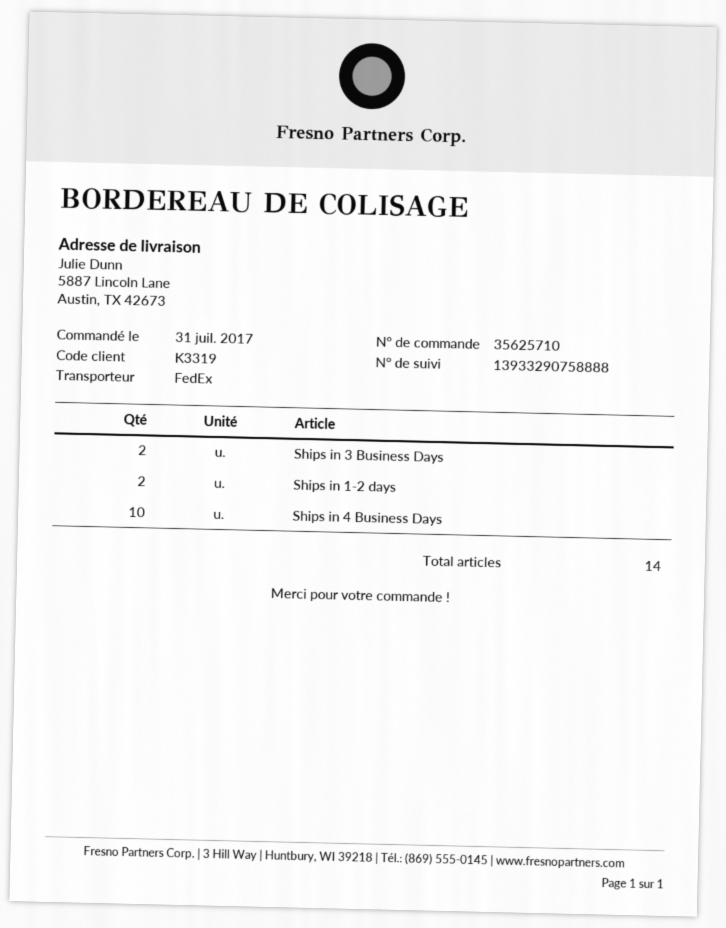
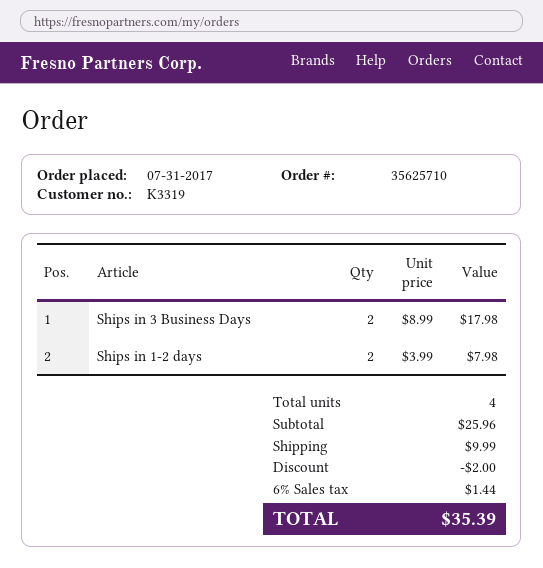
Ships in 4 Business Days: 10 -> none
total quantity: 14 -> 4

